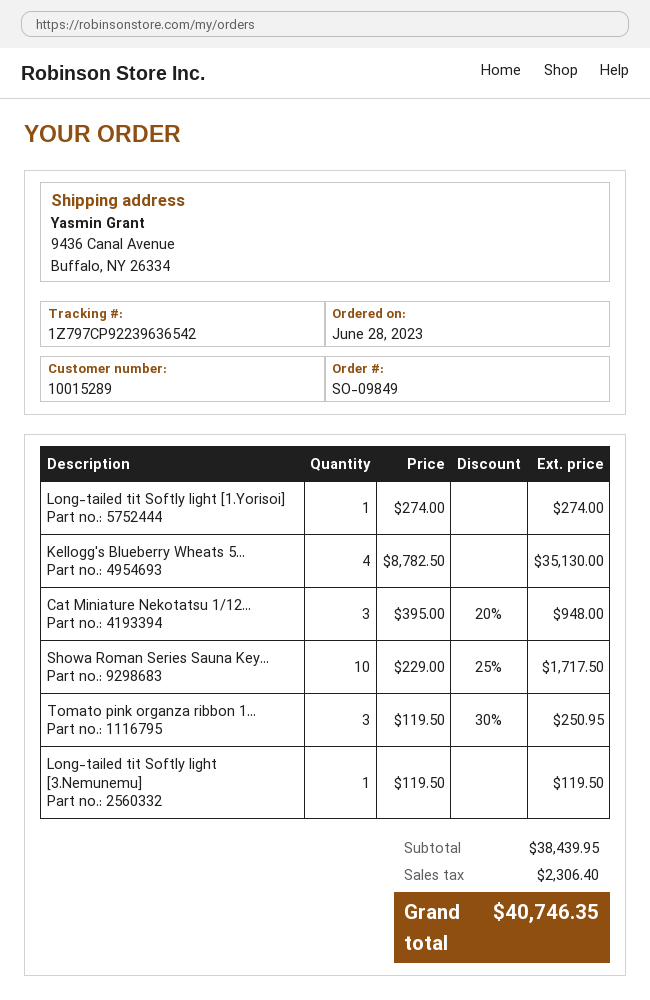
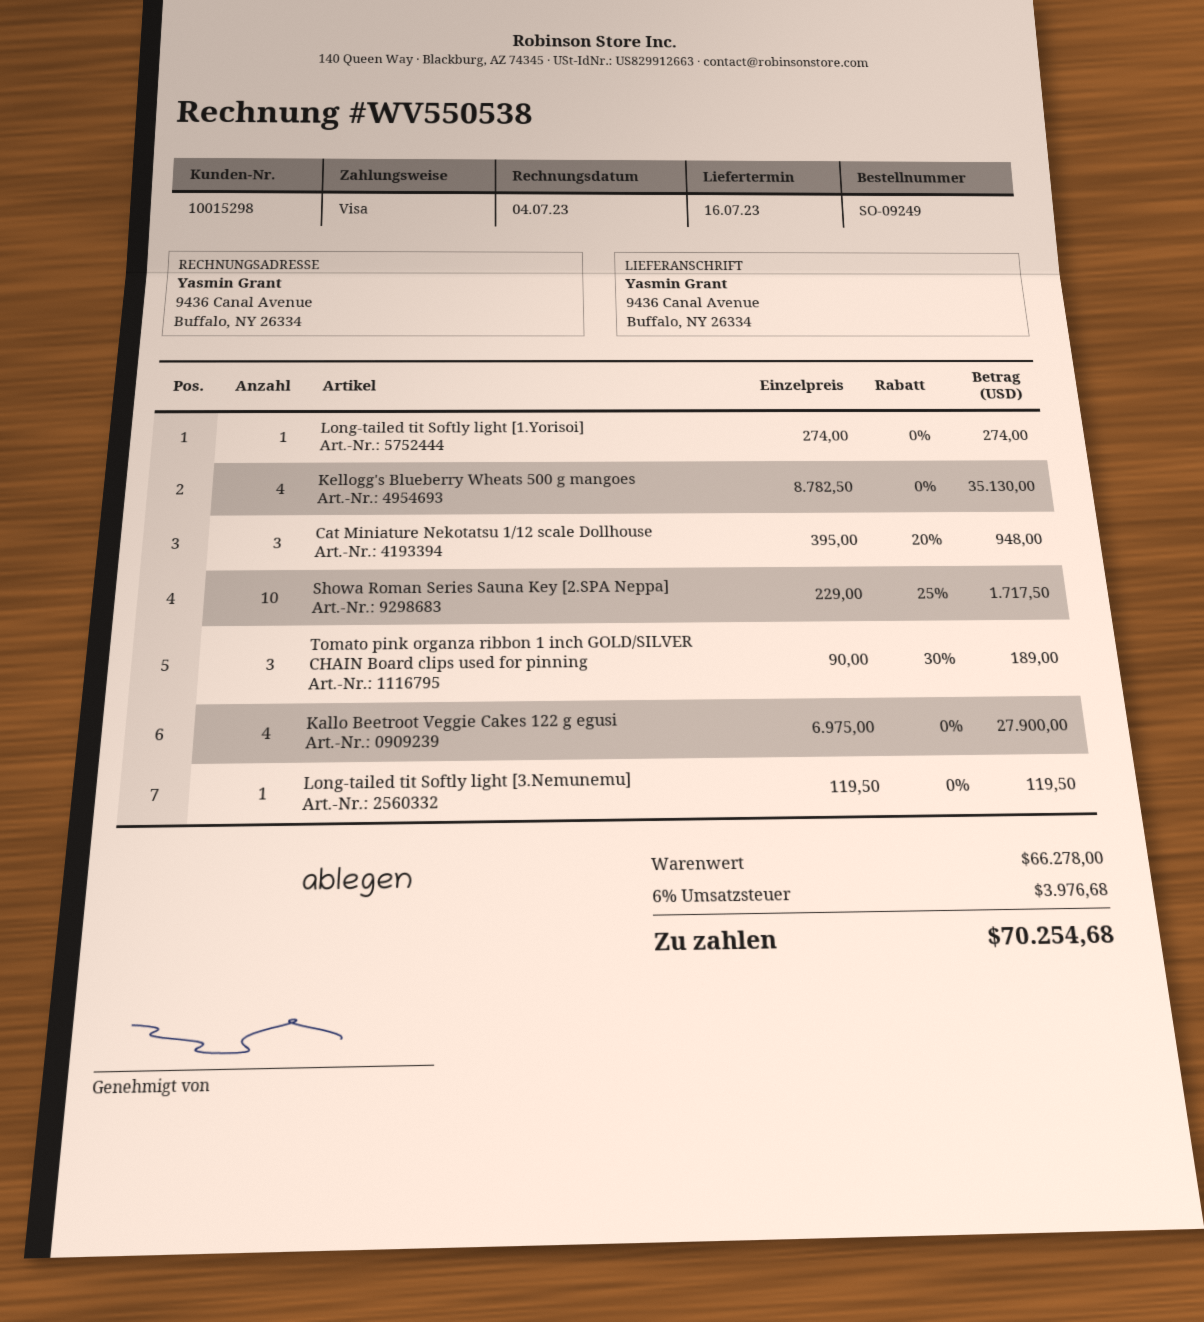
order number: SO-09849 -> SO-09249
customer number: 10015289 -> 10015298
Tomato pink organza ribbon 1...: 3 x 119.50 - 30% = 250.95 -> 3 x 90.00 - 30% = 189.00
Kallo Beetroot Veggie Cakes 122 g egusi: none -> 4 x 6975.00 = 27900.00
subtotal: 38439.95 -> 66278.00
tax: 2306.40 -> 3976.68
total: 40746.35 -> 70254.68

